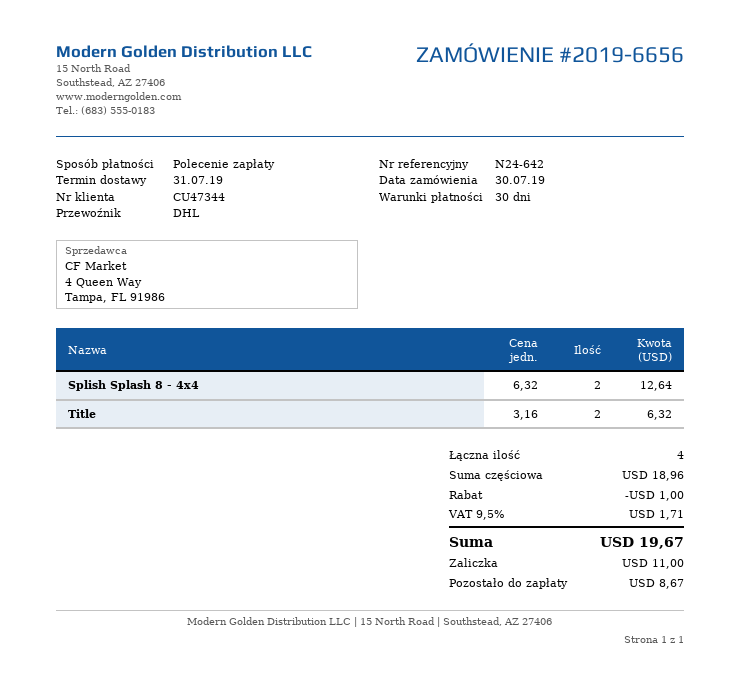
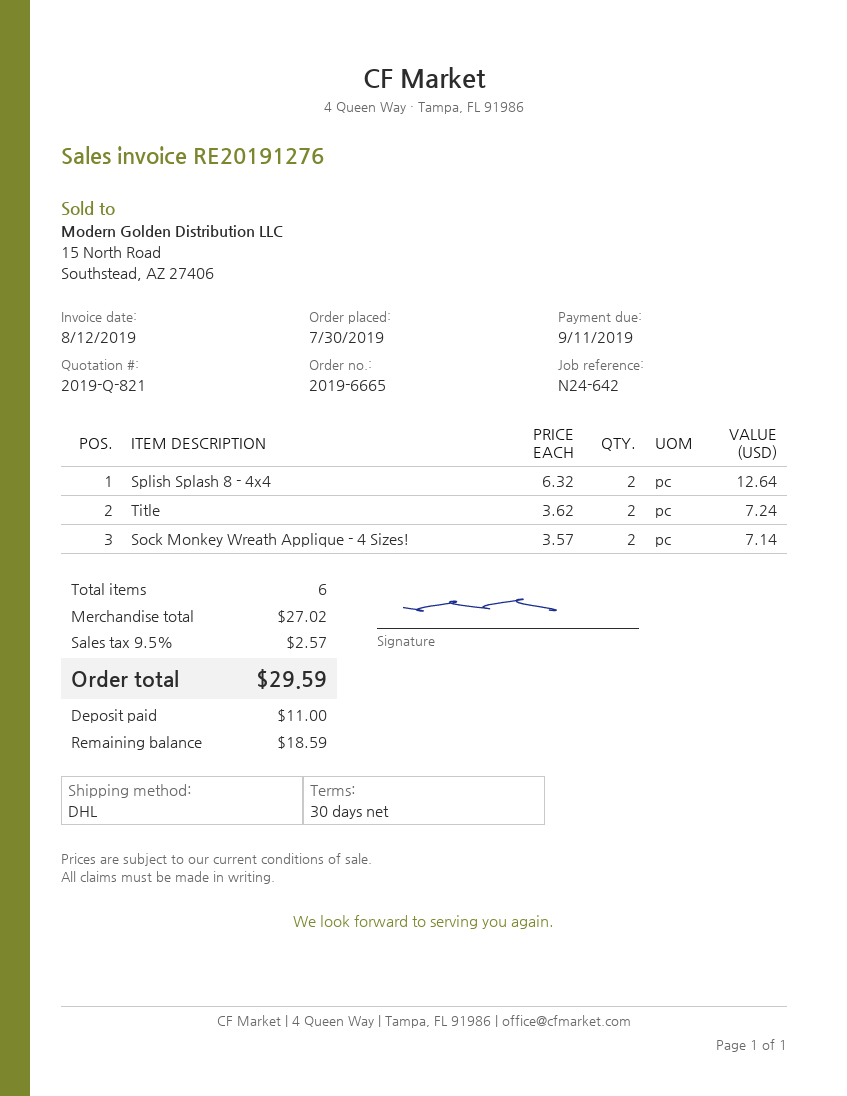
order number: 2019-6656 -> 2019-6665
Title: 2 x 3.16 = 6.32 -> 2 x 3.62 = 7.24
Sock Monkey Wreath Applique - 4 Sizes!: none -> 2 x 3.57 = 7.14
total quantity: 4 -> 6
subtotal: 18.96 -> 27.02
discount: 1.00 -> none
tax: 9.5% = 1.71 -> 9.5% = 2.57
total: 19.67 -> 29.59
balance: 8.67 -> 18.59

